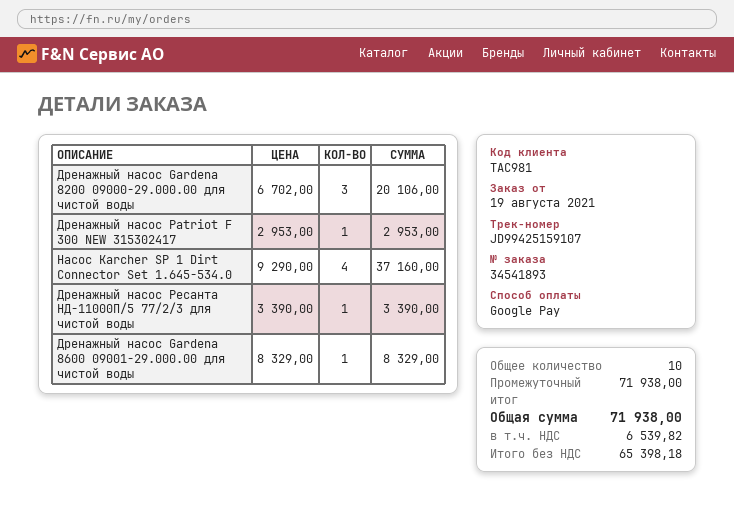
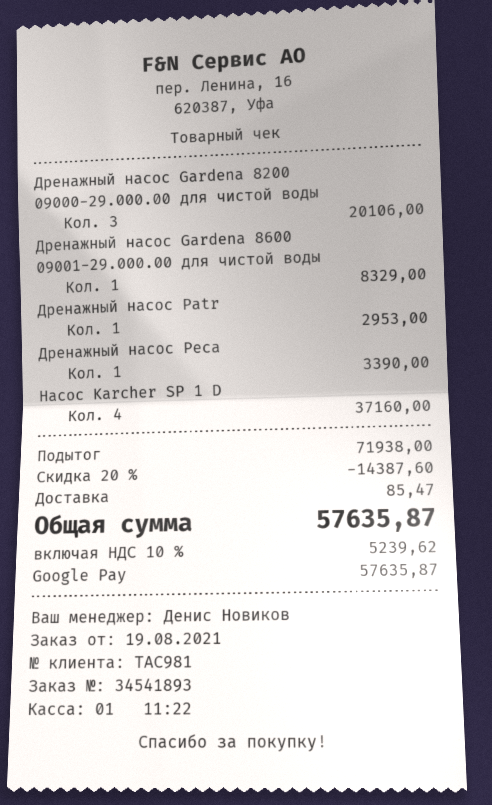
discount: none -> 20% = 14387.60
shipping: none -> 85.47
tax: 6539.82 -> 5239.62
total: 71938.00 -> 57635.87

